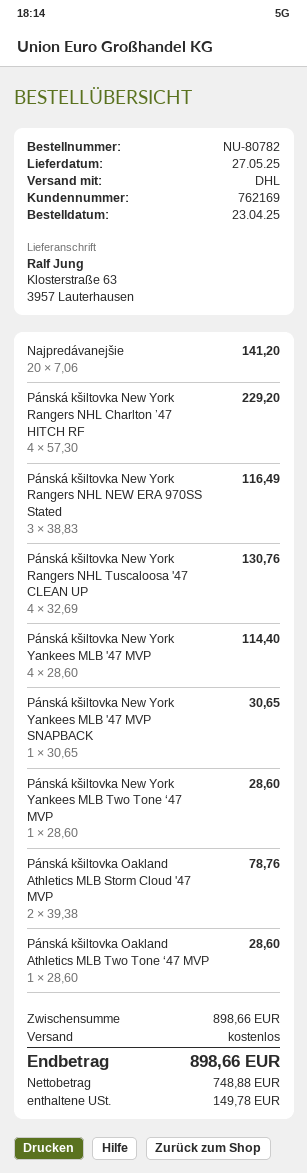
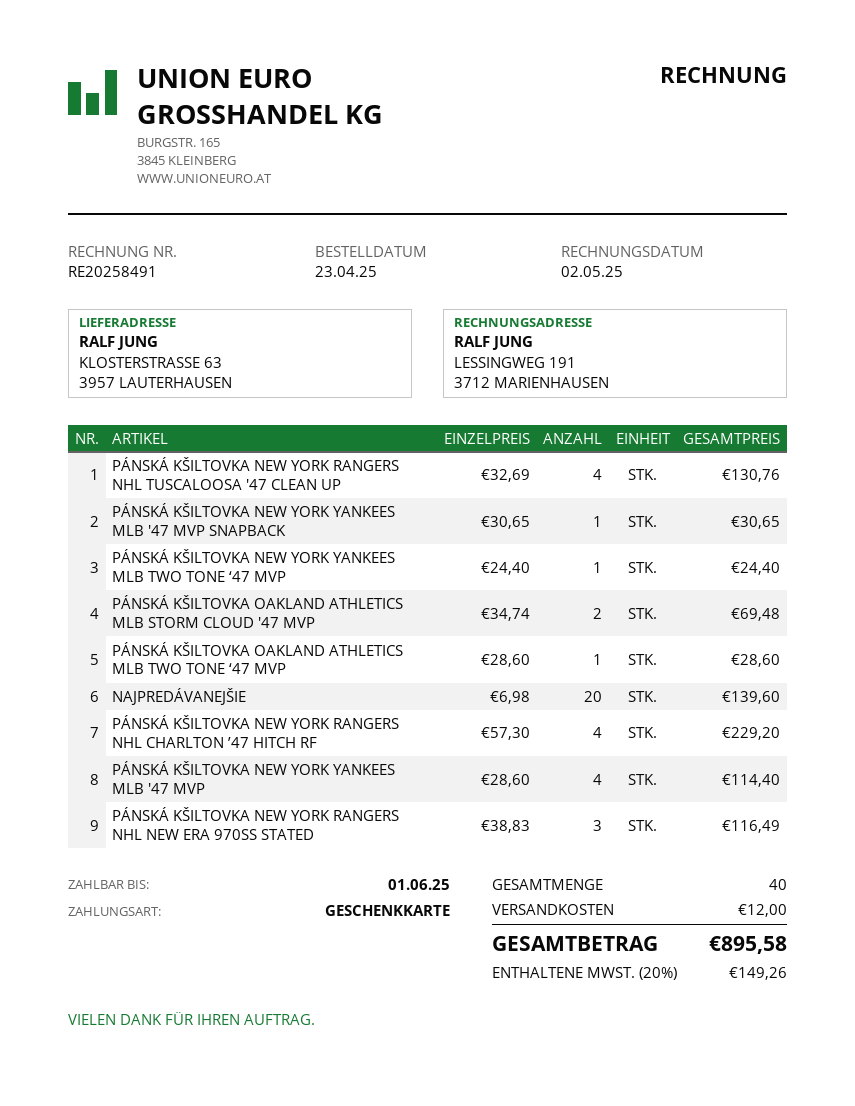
Najpredávanejšie: 20 x 7.06 = 141.20 -> 20 x 6.98 = 139.60
Pánská kšiltovka New York Yankees MLB Two Tone ‘47 MVP: 1 x 28.60 = 28.60 -> 1 x 24.40 = 24.40
Pánská kšiltovka Oakland Athletics MLB Storm Cloud '47 MVP: 2 x 39.38 = 78.76 -> 2 x 34.74 = 69.48
shipping: 0.00 -> 12.00
tax: 149.78 -> 149.26
total: 898.66 -> 895.58

